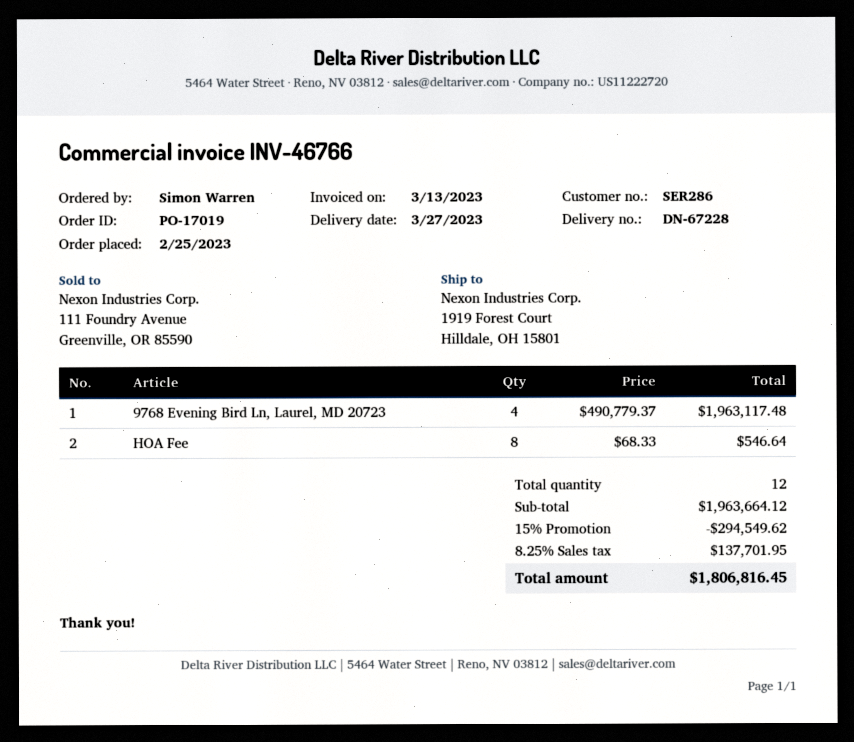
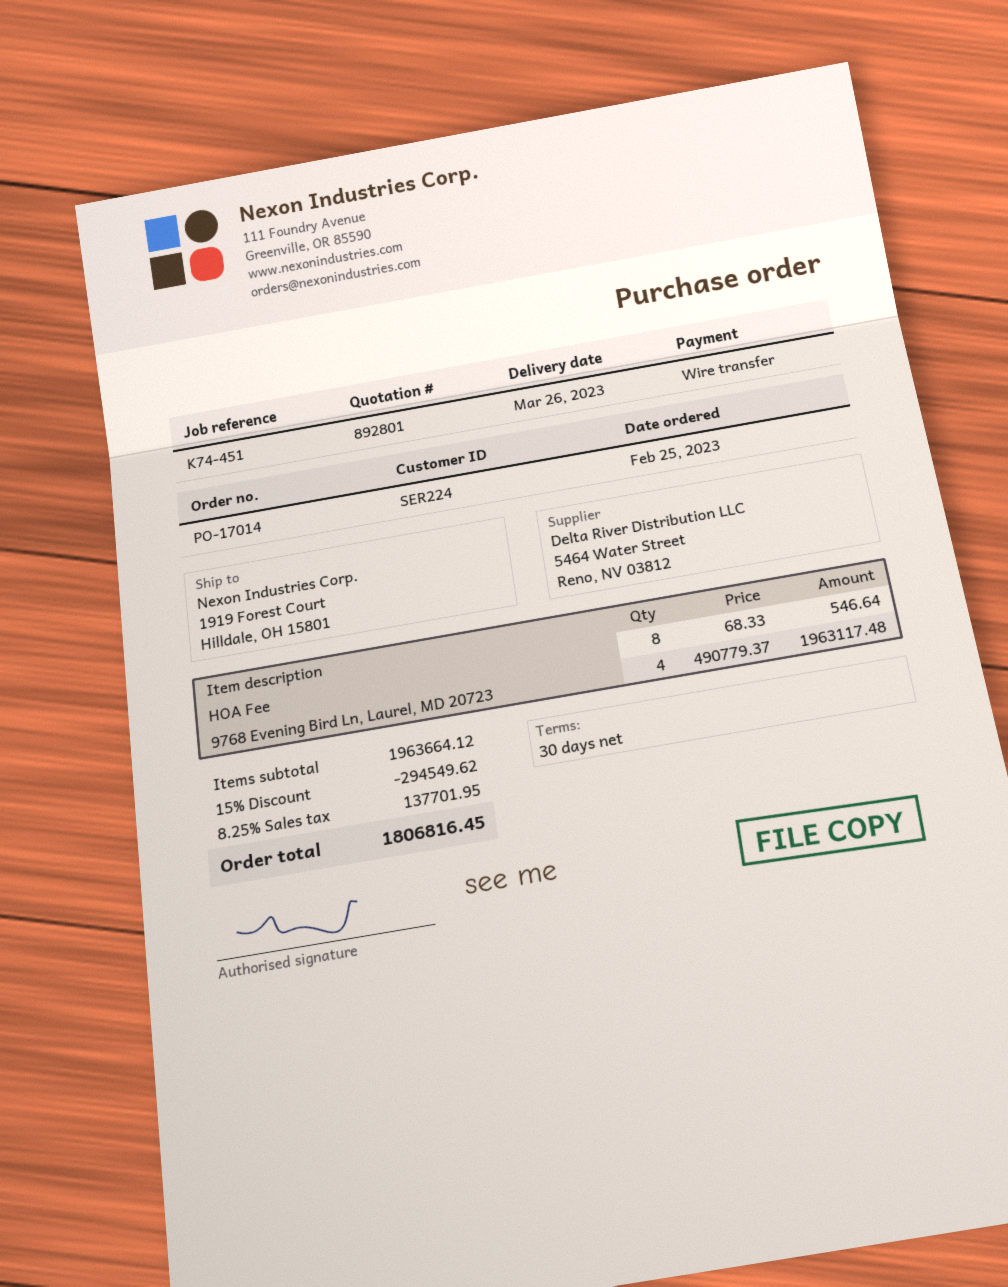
order number: PO-17019 -> PO-17014
delivery date: 2023-03-27 -> 2023-03-26
customer number: SER286 -> SER224

